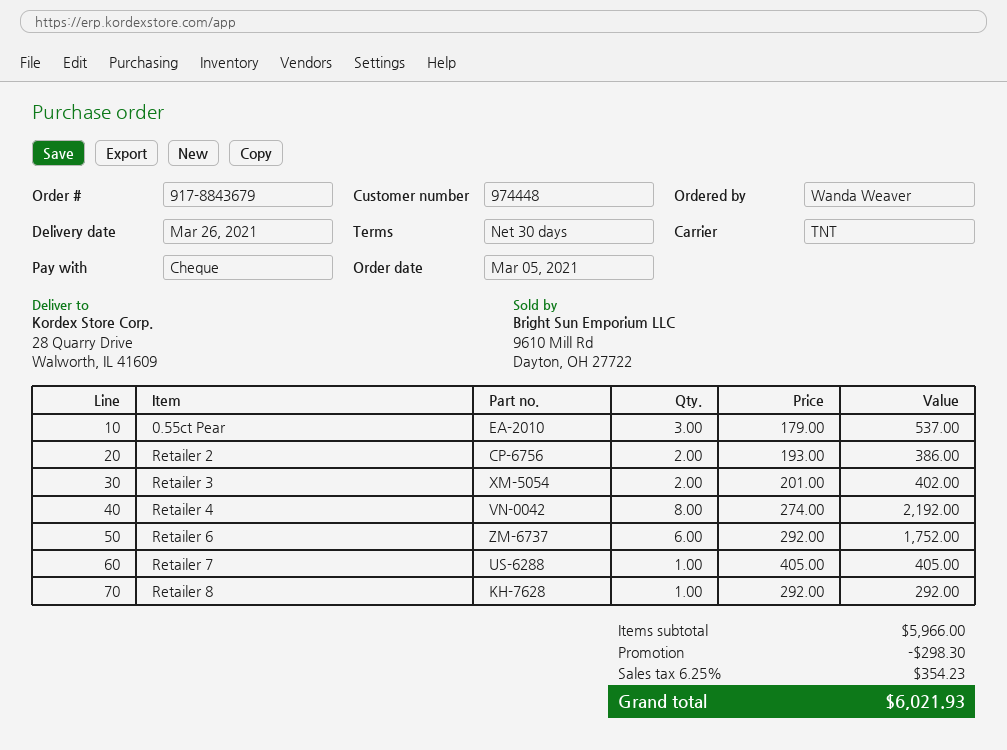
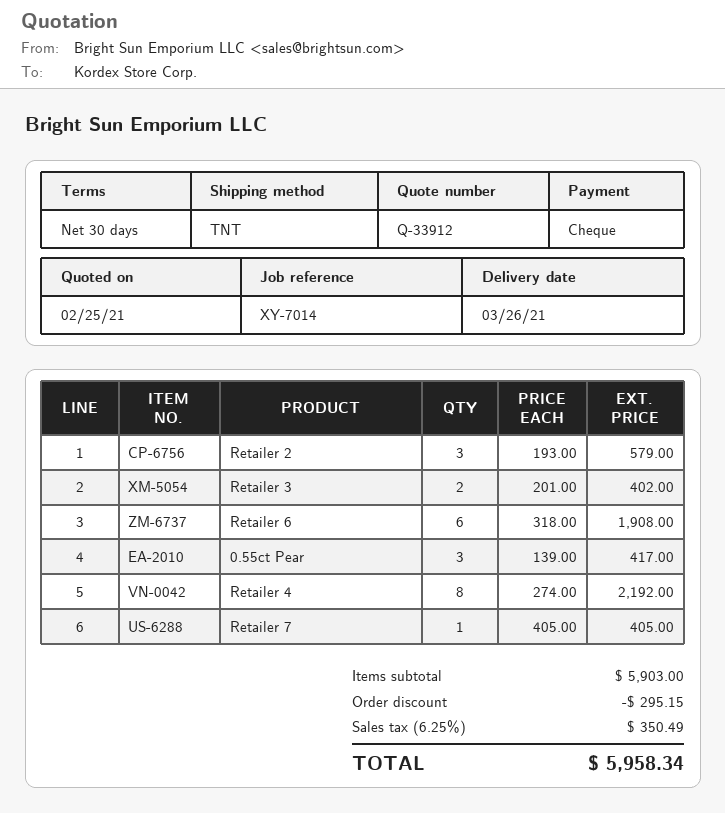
0.55ct Pear: 3 x 179.00 = 537.00 -> 3 x 139.00 = 417.00
Retailer 2: 2 x 193.00 = 386.00 -> 3 x 193.00 = 579.00
Retailer 6: 6 x 292.00 = 1752.00 -> 6 x 318.00 = 1908.00
Retailer 8: 1 x 292.00 = 292.00 -> none
subtotal: 5966.00 -> 5903.00
discount: 298.30 -> 295.15
tax: 6.25% = 354.23 -> 6.25% = 350.49
total: 6021.93 -> 5958.34

